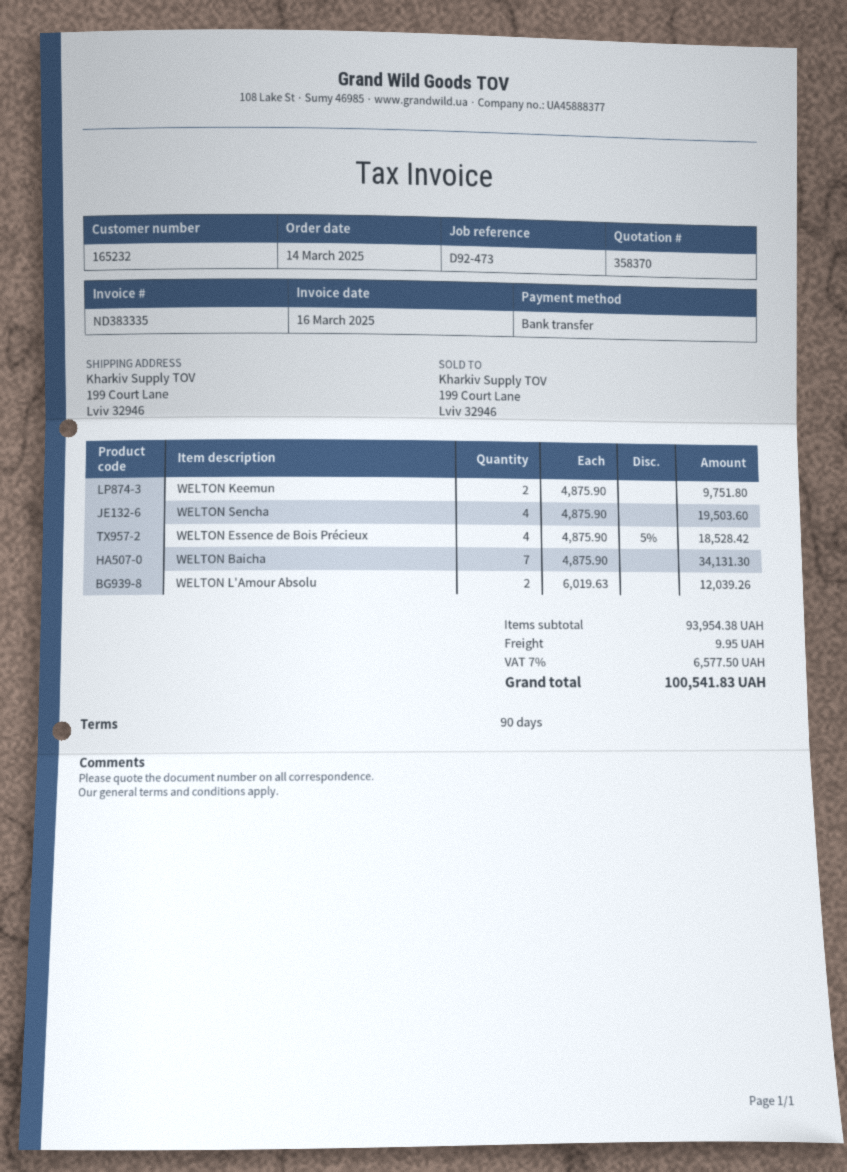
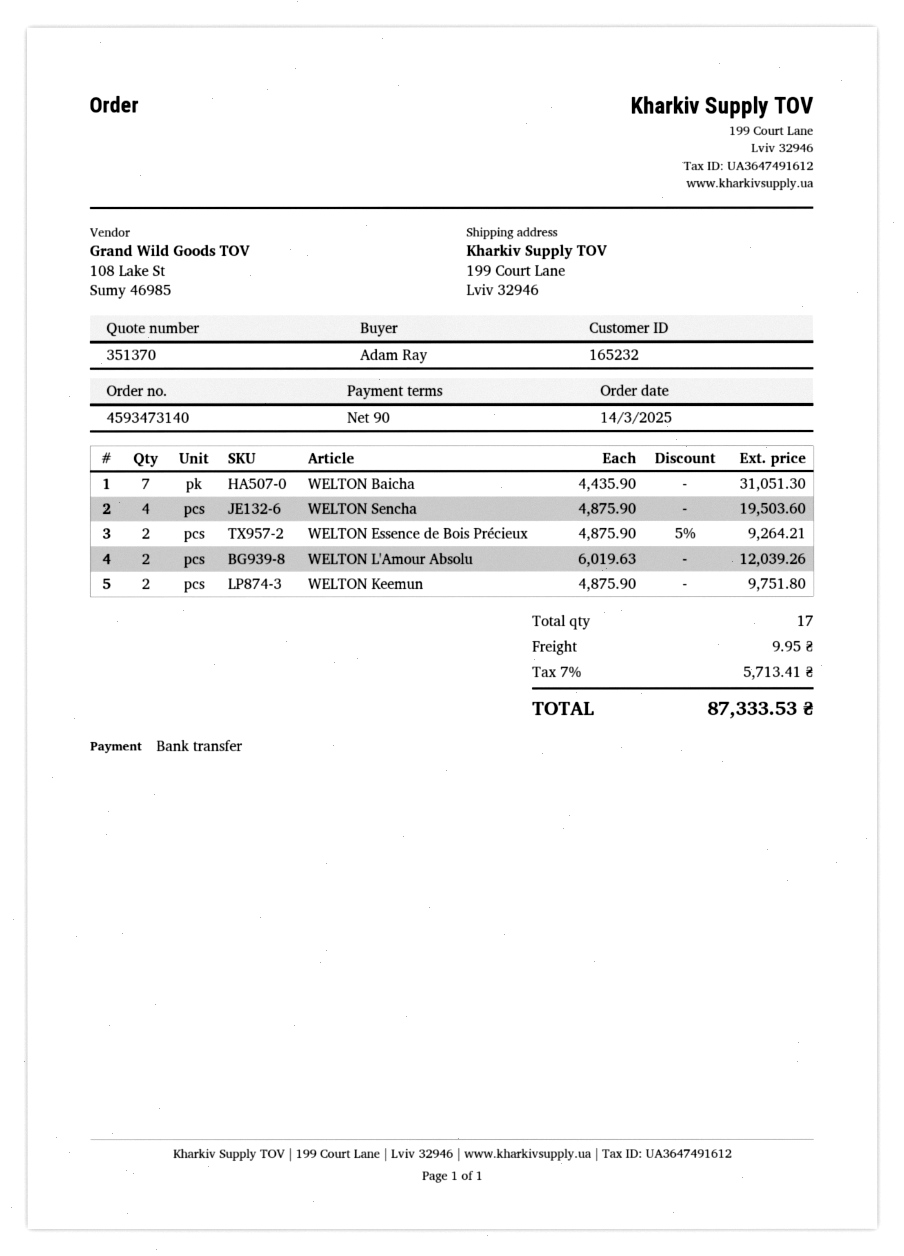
quote number: 358370 -> 351370
WELTON Essence de Bois Précieux: 4 x 4875.90 - 5% = 18528.42 -> 2 x 4875.90 - 5% = 9264.21
WELTON Baicha: 7 x 4875.90 = 34131.30 -> 7 x 4435.90 = 31051.30
tax: 7% = 6577.50 -> 7% = 5713.41
total: 100541.83 -> 87333.53

